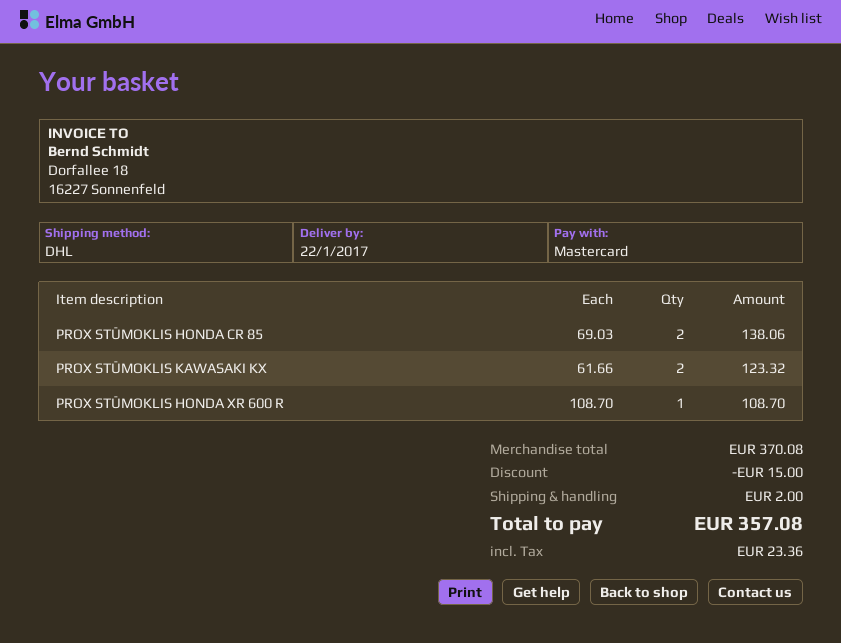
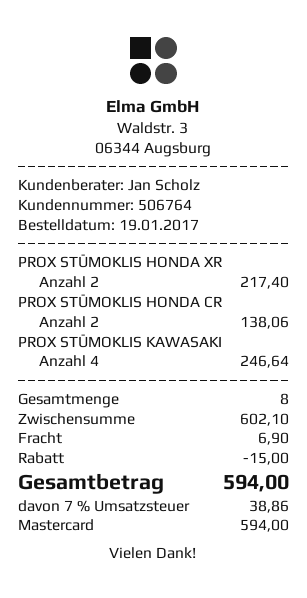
PROX STŪMOKLIS KAWASAKI KX: 2 for 123.32 -> 4 for 246.64
PROX STŪMOKLIS HONDA XR 600 R: 1 for 108.70 -> 2 for 217.40
subtotal: 370.08 -> 602.10
shipping: 2.00 -> 6.90
tax: 23.36 -> 38.86
total: 357.08 -> 594.00

